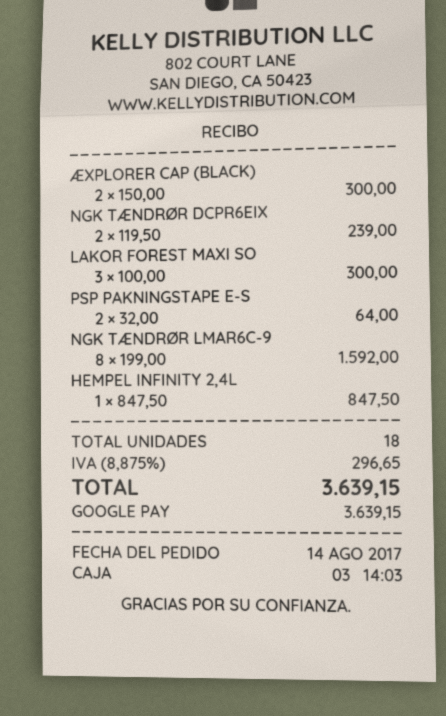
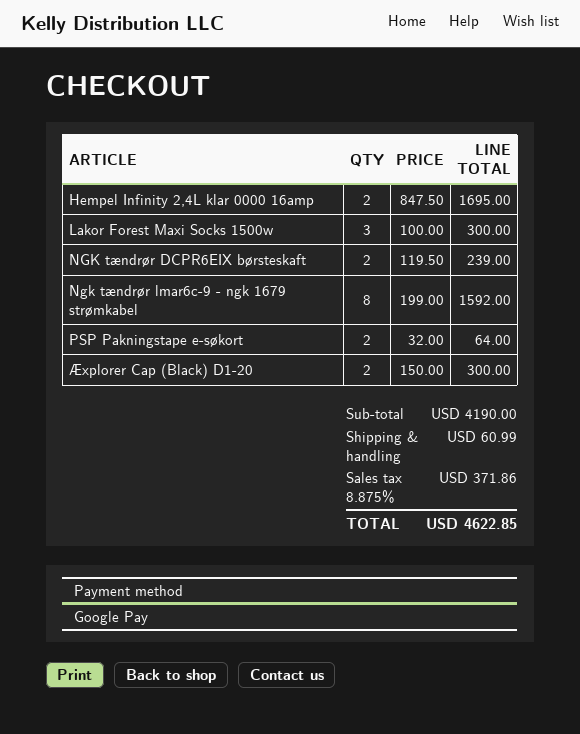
HEMPEL INFINITY 2,4L: 1 x 847.50 = 847.50 -> 2 x 847.50 = 1695.00
shipping: none -> 60.99
tax: 8.875% = 296.65 -> 8.875% = 371.86
total: 3639.15 -> 4622.85

